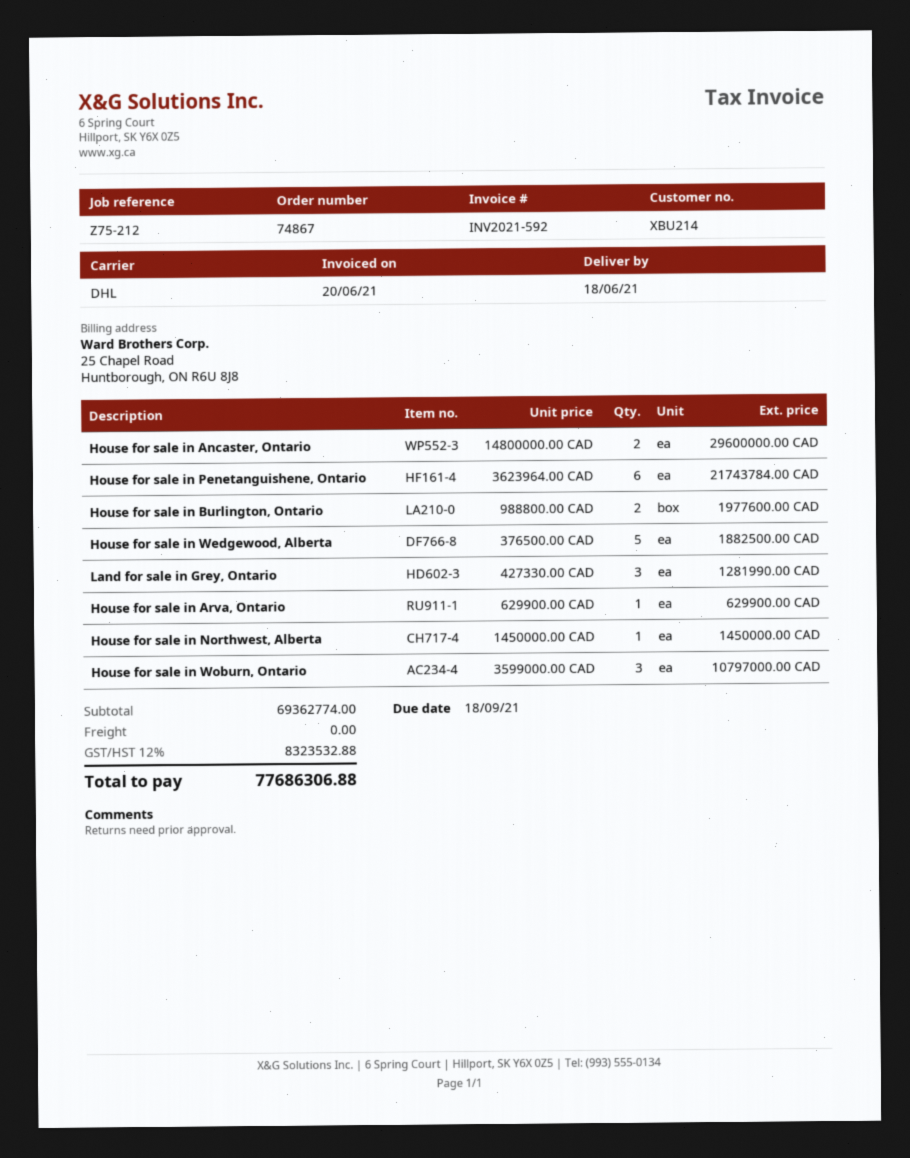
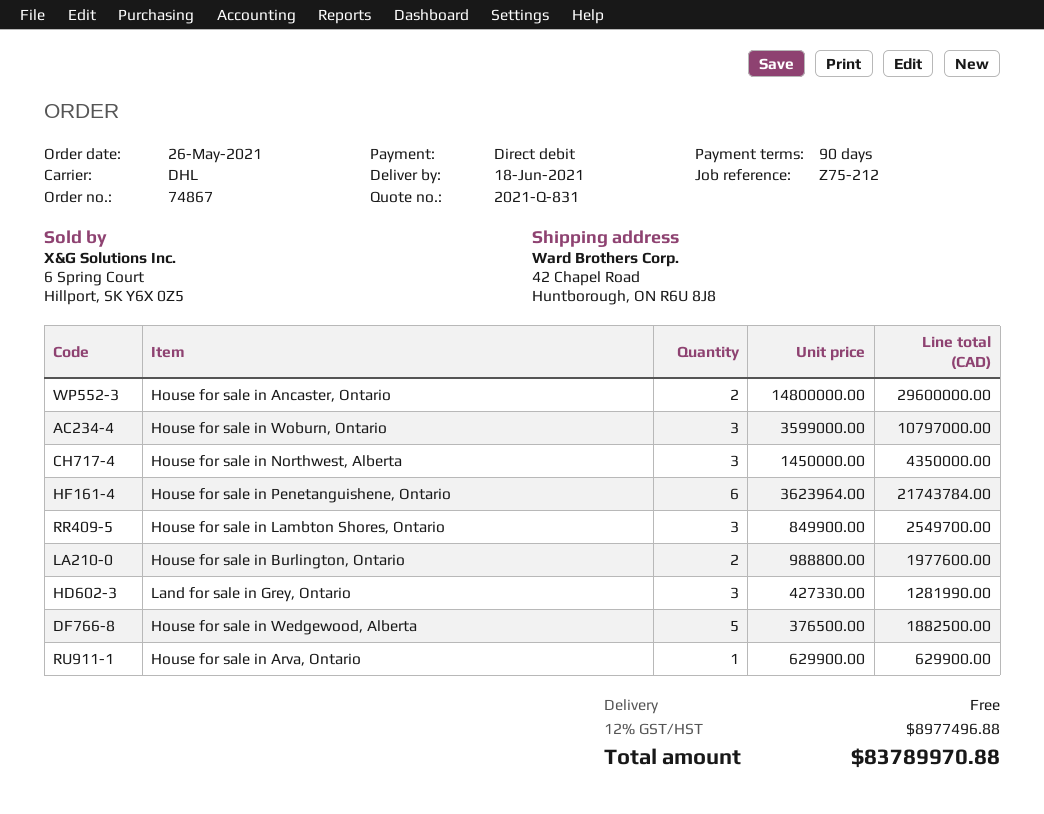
House for sale in Northwest, Alberta: 1 x 1450000.00 = 1450000.00 -> 3 x 1450000.00 = 4350000.00
House for sale in Lambton Shores, Ontario: none -> 3 x 849900.00 = 2549700.00
tax: 12% = 8323532.88 -> 12% = 8977496.88
total: 77686306.88 -> 83789970.88

